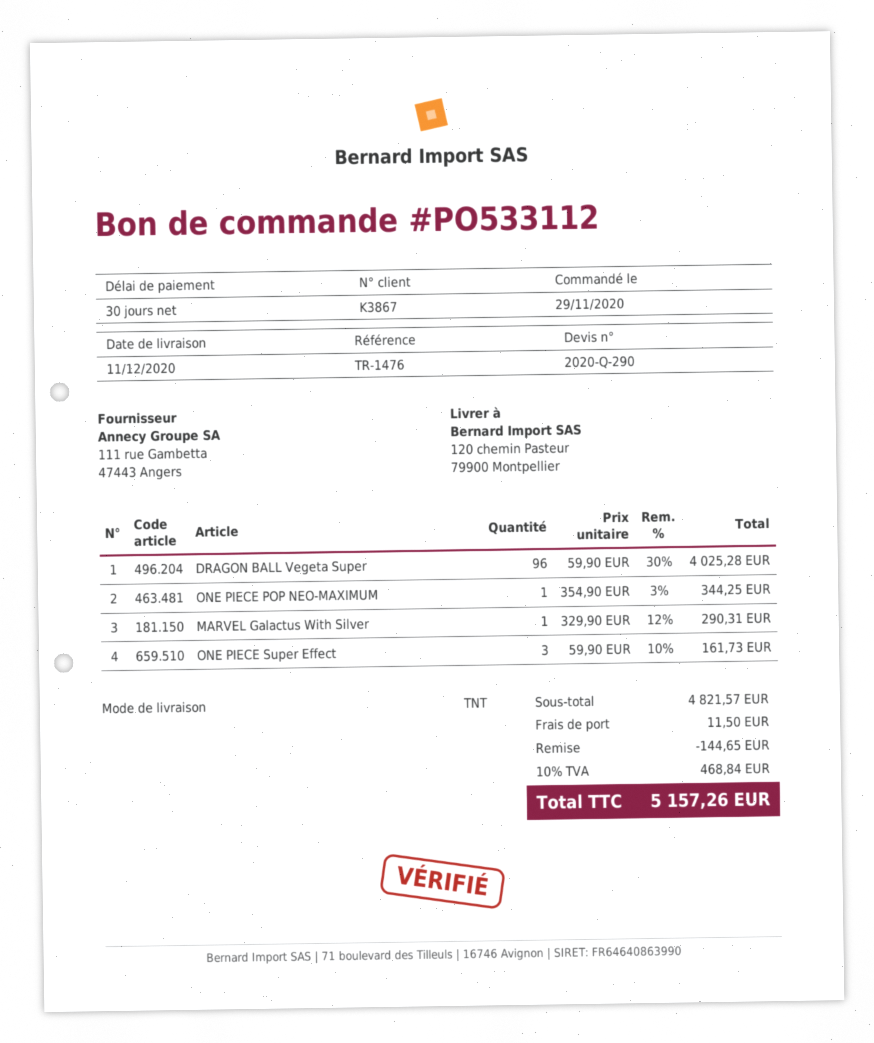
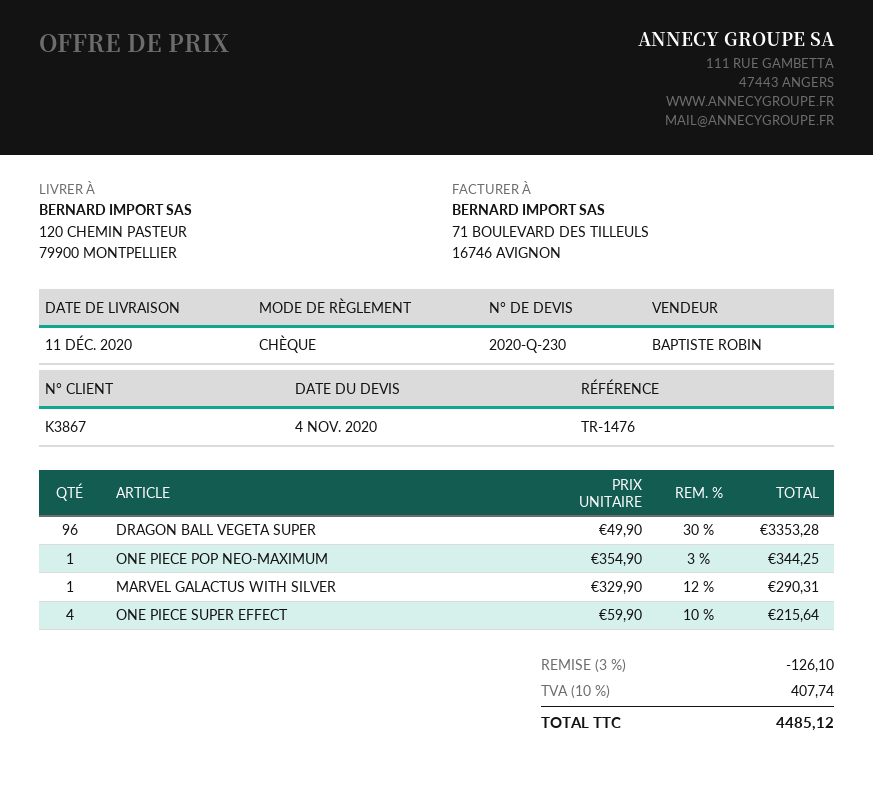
quote number: 2020-Q-290 -> 2020-Q-230
DRAGON BALL Vegeta Super: 96 x 59.90 - 30% = 4025.28 -> 96 x 49.90 - 30% = 3353.28
ONE PIECE Super Effect: 3 x 59.90 - 10% = 161.73 -> 4 x 59.90 - 10% = 215.64
discount: 144.65 -> 126.10
shipping: 11.50 -> none
tax: 10% = 468.84 -> 10% = 407.74
total: 5157.26 -> 4485.12

